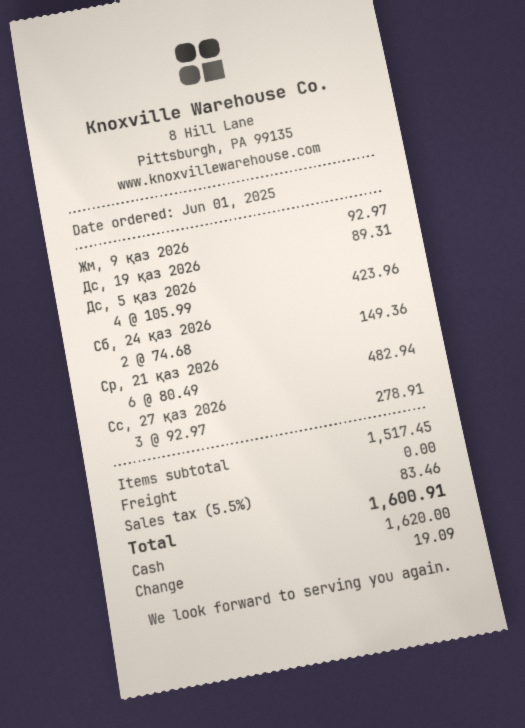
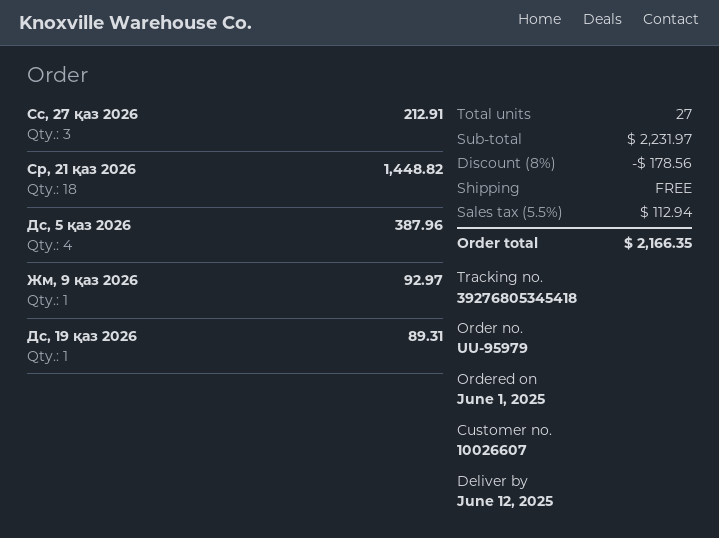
Дс, 5 қаз 2026: 4 for 423.96 -> 4 for 387.96
Сб, 24 қаз 2026: 2 for 149.36 -> none
Ср, 21 қаз 2026: 6 for 482.94 -> 18 for 1448.82
Сс, 27 қаз 2026: 3 for 278.91 -> 3 for 212.91
subtotal: 1517.45 -> 2231.97
discount: none -> 8% = 178.56
tax: 5.5% = 83.46 -> 5.5% = 112.94
total: 1600.91 -> 2166.35

